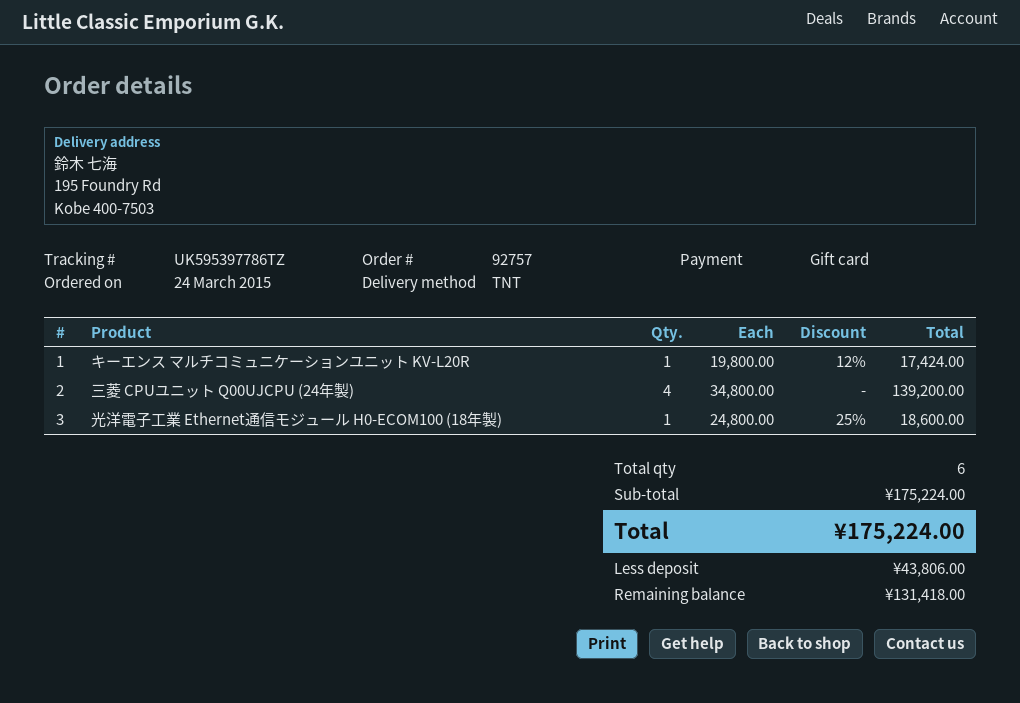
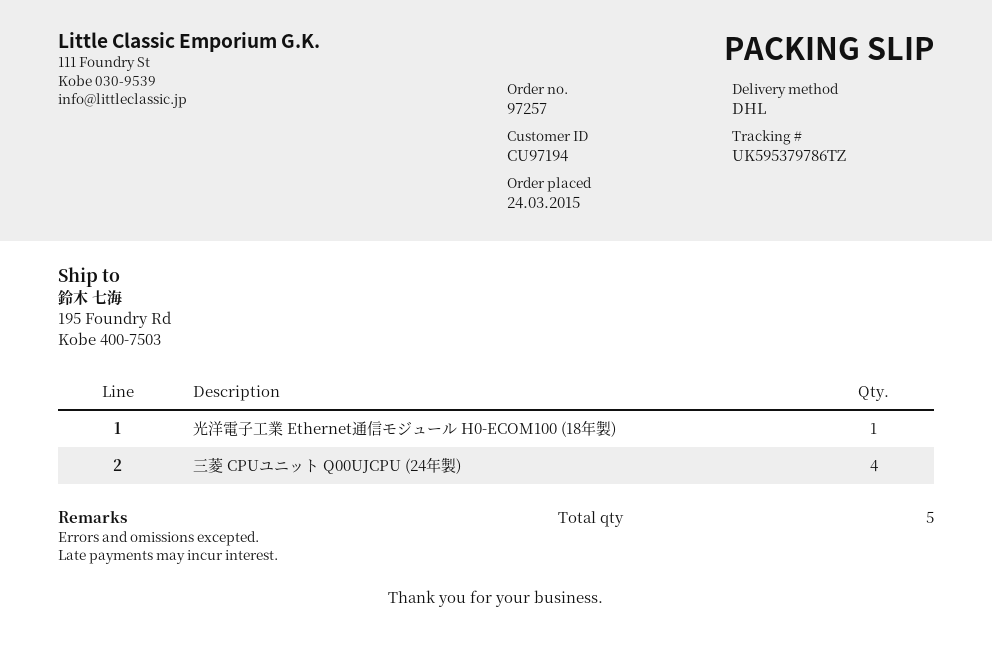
order number: 92757 -> 97257
shipping method: TNT -> DHL
tracking number: UK595397786TZ -> UK595379786TZ
キーエンス マルチコミュニケーションユニット KV-L20R: 1 -> none
total quantity: 6 -> 5

